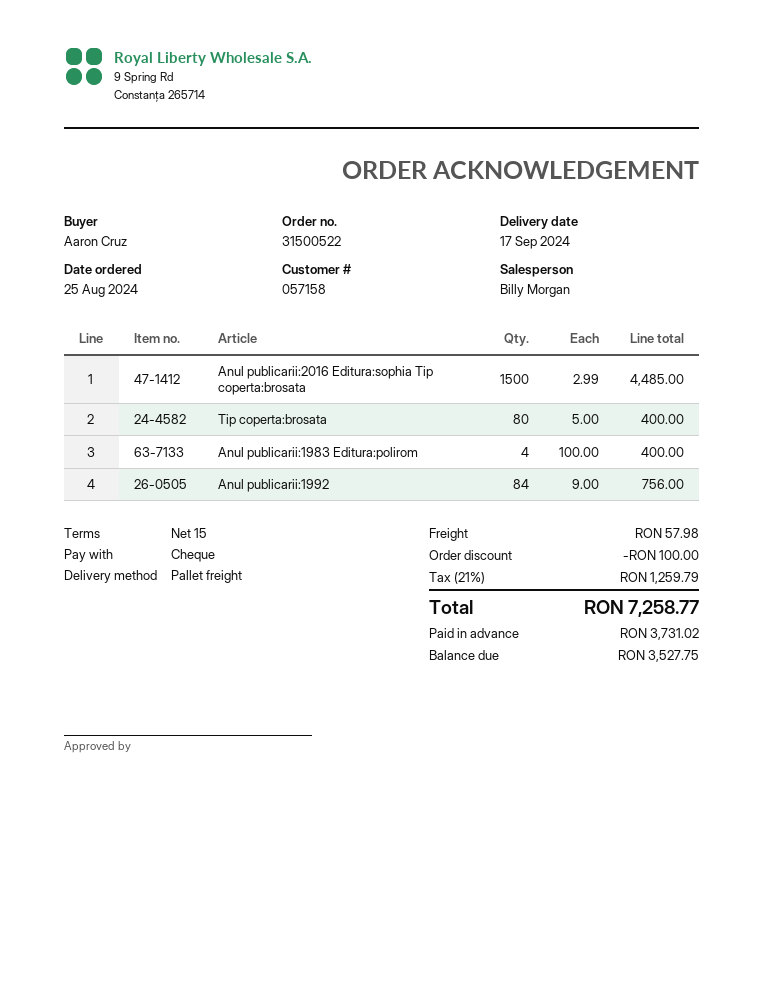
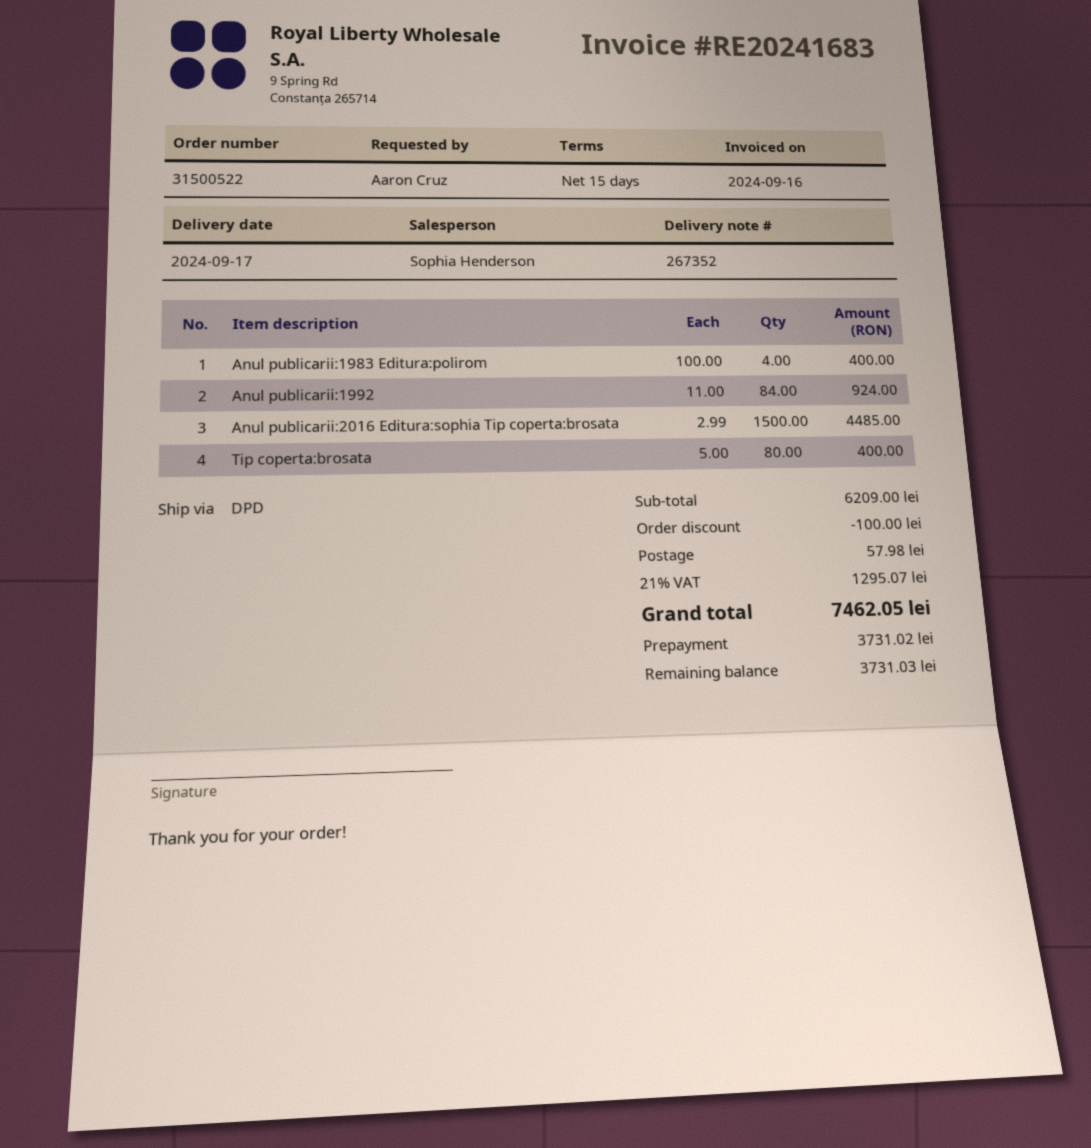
sales rep: Billy Morgan -> Sophia Henderson
shipping method: pallet freight -> DPD
Anul publicarii:1992: 84 x 9.00 = 756.00 -> 84 x 11.00 = 924.00
tax: 21% = 1259.79 -> 21% = 1295.07
total: 7258.77 -> 7462.05
balance: 3527.75 -> 3731.03

